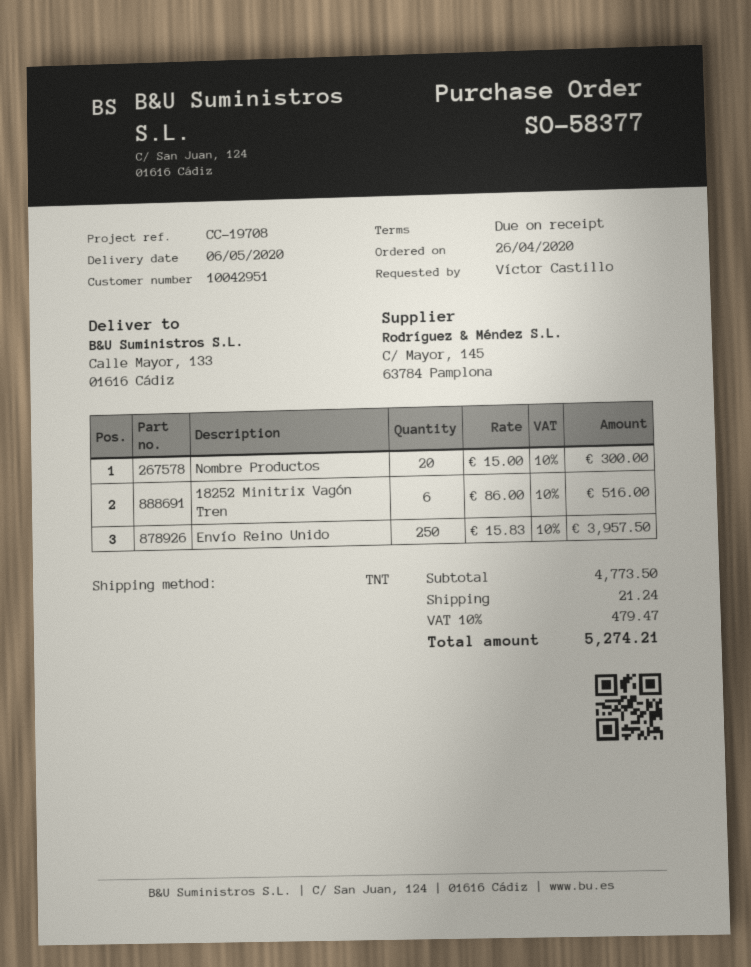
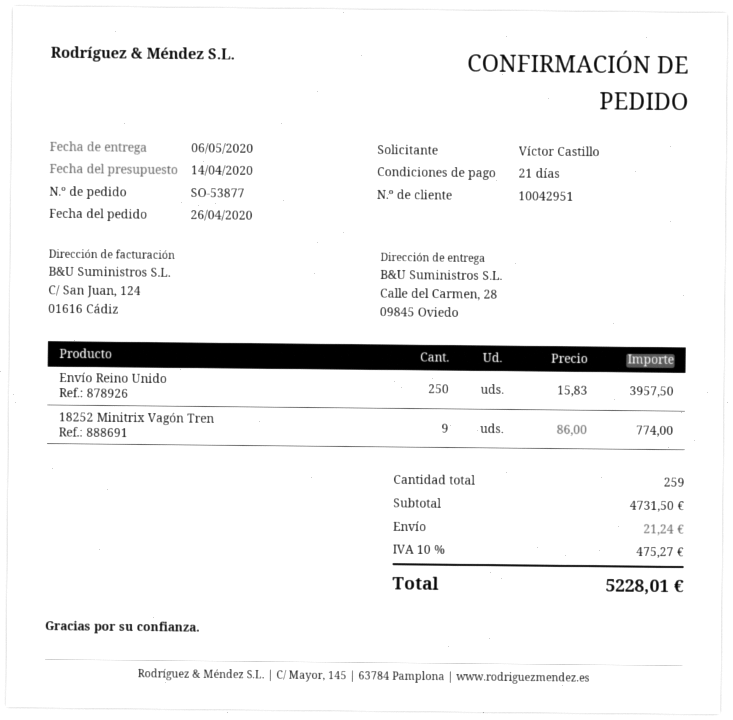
order number: SO-58377 -> SO-53877
payment terms: on receipt -> 21 days
ship to: Calle Mayor, 133, 01616 Cádiz -> Calle del Carmen, 28, 09845 Oviedo
Nombre Productos: 20 x 15.00 = 300.00 -> none
18252 Minitrix Vagón Tren: 6 x 86.00 = 516.00 -> 9 x 86.00 = 774.00
subtotal: 4773.50 -> 4731.50
tax: 10% = 479.47 -> 10% = 475.27
total: 5274.21 -> 5228.01

